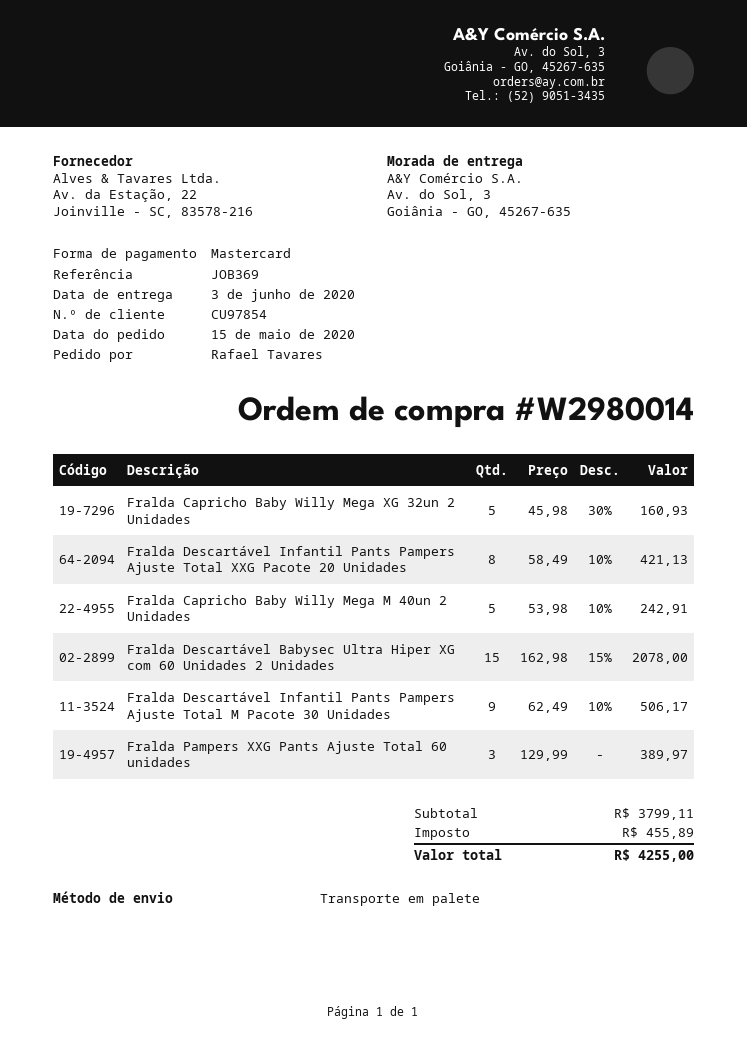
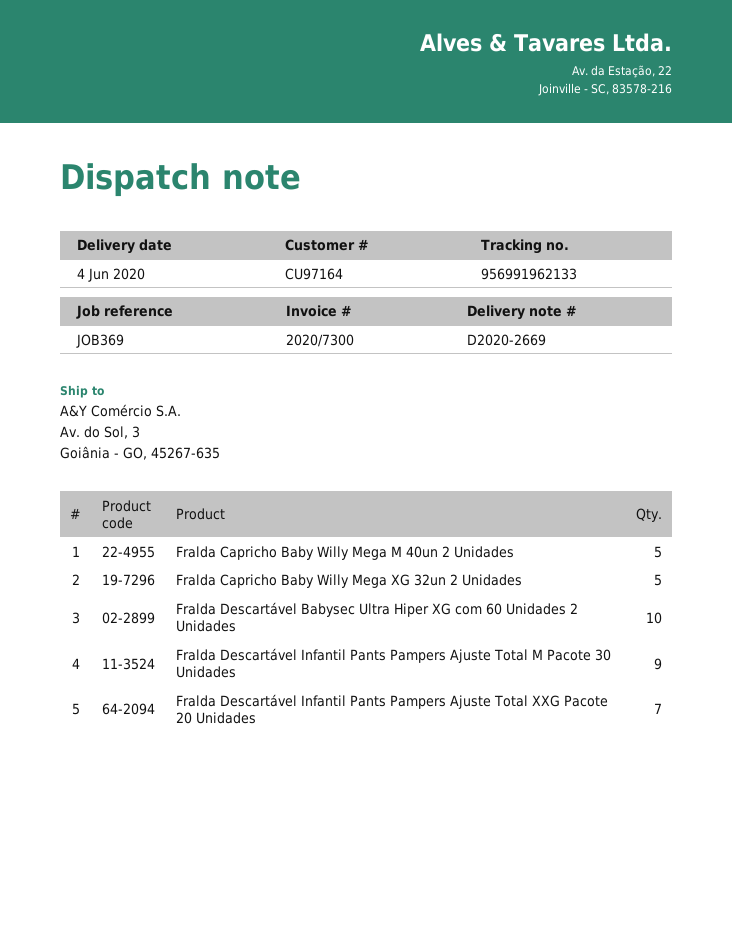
delivery date: 2020-06-03 -> 2020-06-04
customer number: CU97854 -> CU97164
Fralda Descartável Infantil Pants Pampers Ajuste Total XXG Pacote 20 Unidades: 8 -> 7
Fralda Descartável Babysec Ultra Hiper XG com 60 Unidades 2 Unidades: 15 -> 10
Fralda Pampers XXG Pants Ajuste Total 60 unidades: 3 -> none

